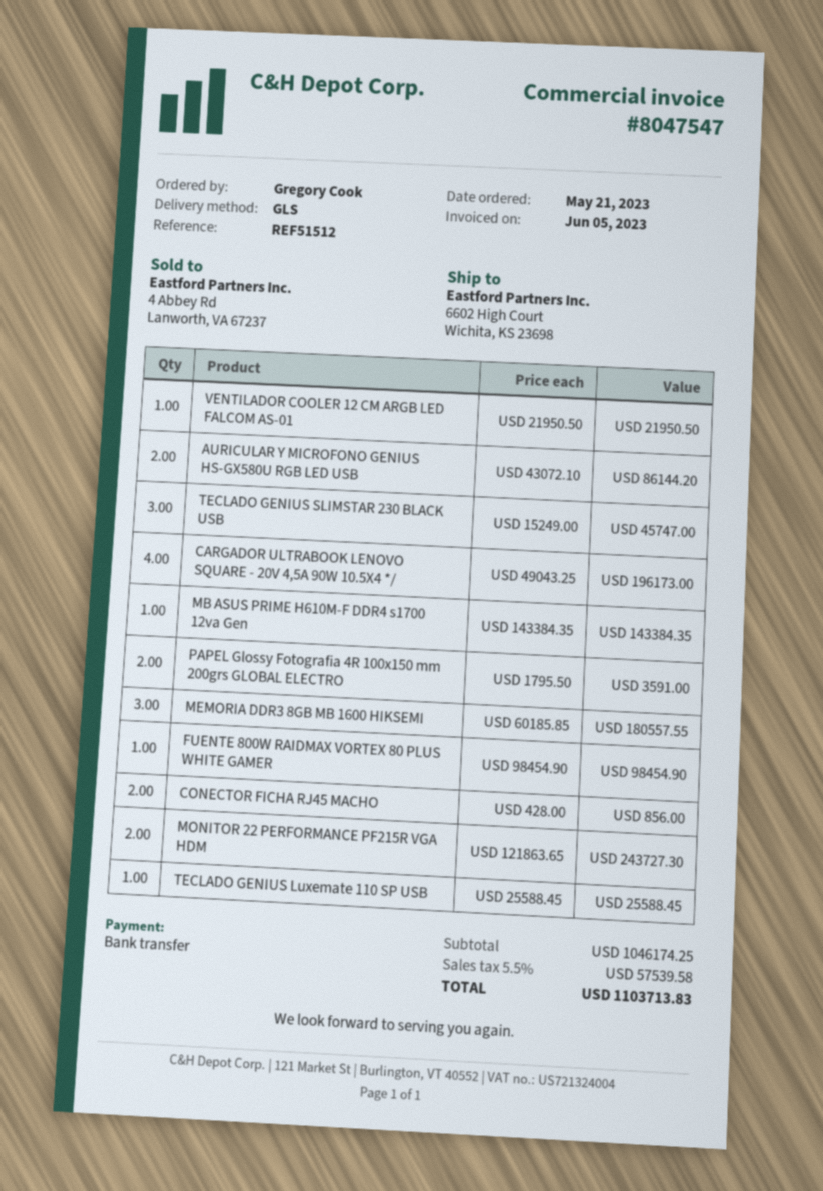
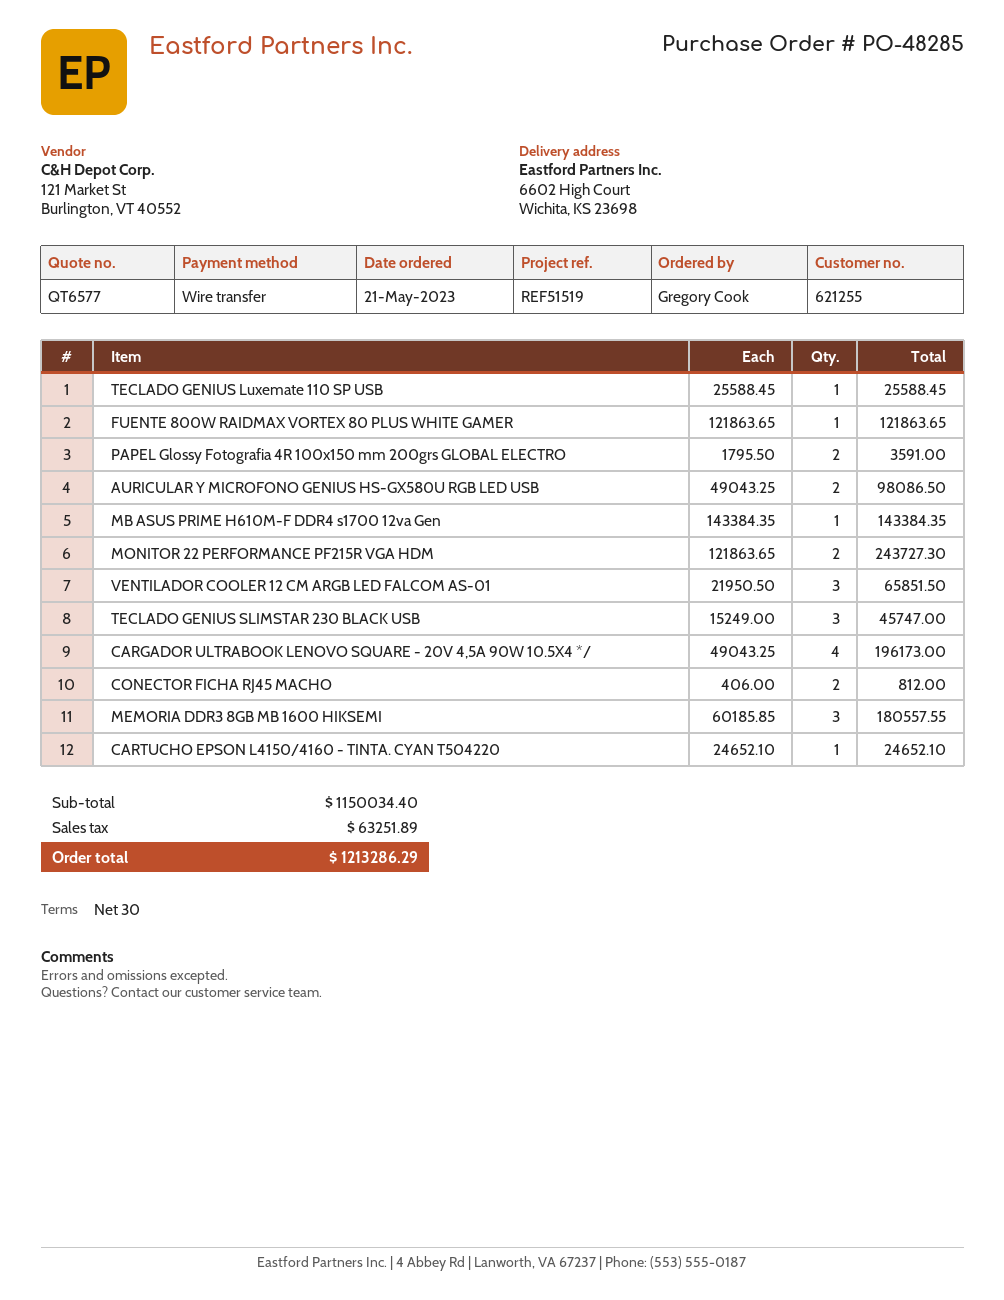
reference: REF51512 -> REF51519
VENTILADOR COOLER 12 CM ARGB LED FALCOM AS-01: 1 x 21950.50 = 21950.50 -> 3 x 21950.50 = 65851.50
AURICULAR Y MICROFONO GENIUS HS-GX580U RGB LED USB: 2 x 43072.10 = 86144.20 -> 2 x 49043.25 = 98086.50
FUENTE 800W RAIDMAX VORTEX 80 PLUS WHITE GAMER: 1 x 98454.90 = 98454.90 -> 1 x 121863.65 = 121863.65
CONECTOR FICHA RJ45 MACHO: 2 x 428.00 = 856.00 -> 2 x 406.00 = 812.00
CARTUCHO EPSON L4150/4160 - TINTA. CYAN T504220: none -> 1 x 24652.10 = 24652.10
subtotal: 1046174.25 -> 1150034.40
tax: 57539.58 -> 63251.89
total: 1103713.83 -> 1213286.29

